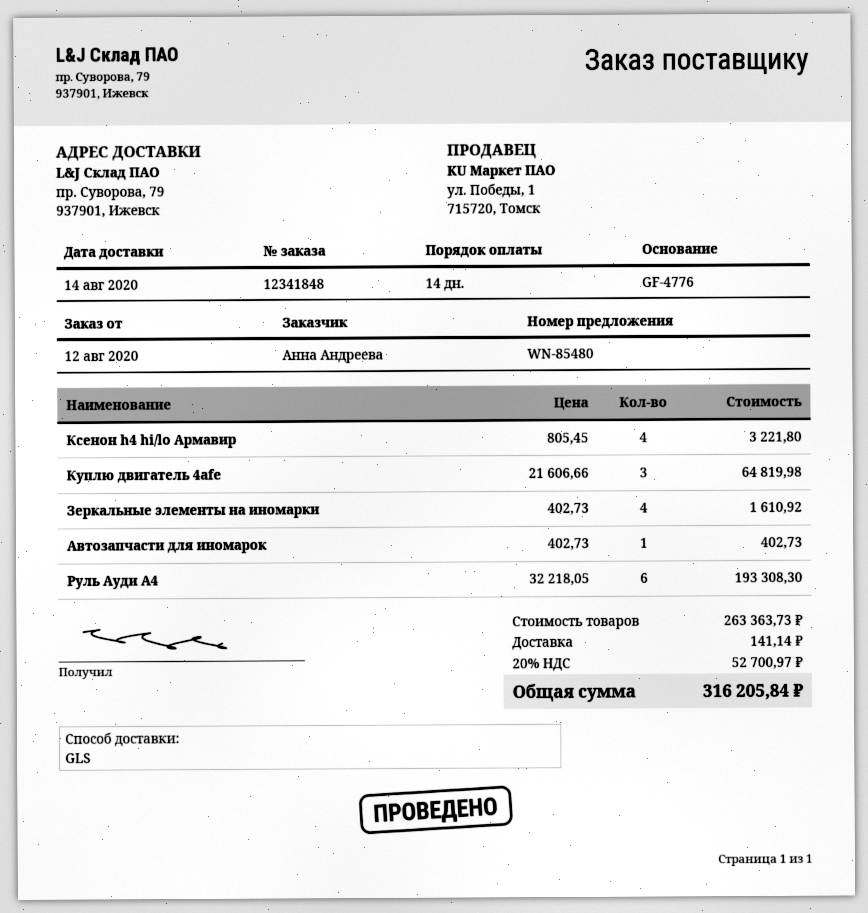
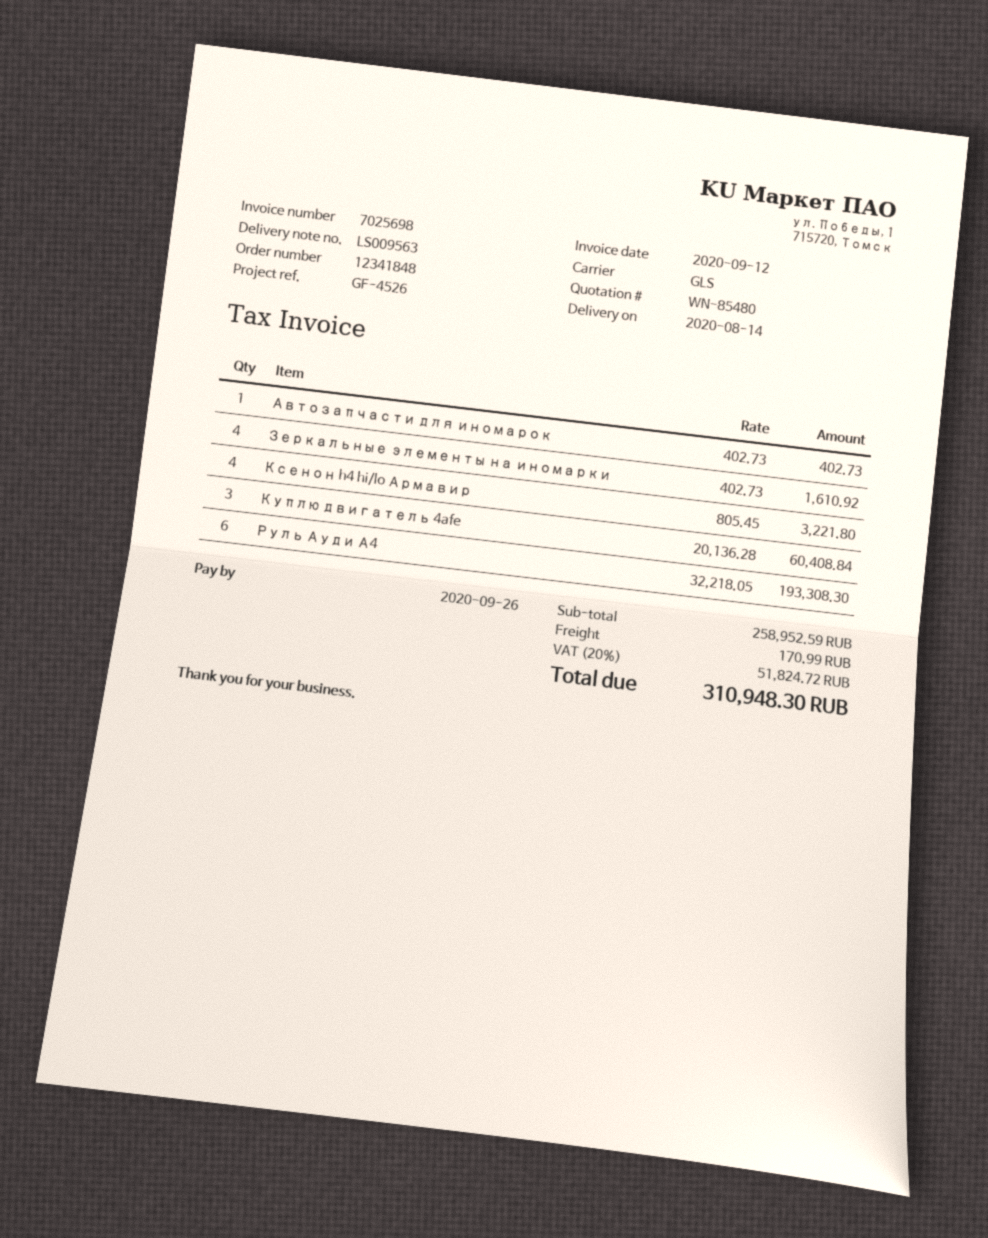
reference: GF-4776 -> GF-4526
Куплю двигатель 4afe: 3 x 21606.66 = 64819.98 -> 3 x 20136.28 = 60408.84
subtotal: 263363.73 -> 258952.59
shipping: 141.14 -> 170.99
tax: 20% = 52700.97 -> 20% = 51824.72
total: 316205.84 -> 310948.30

